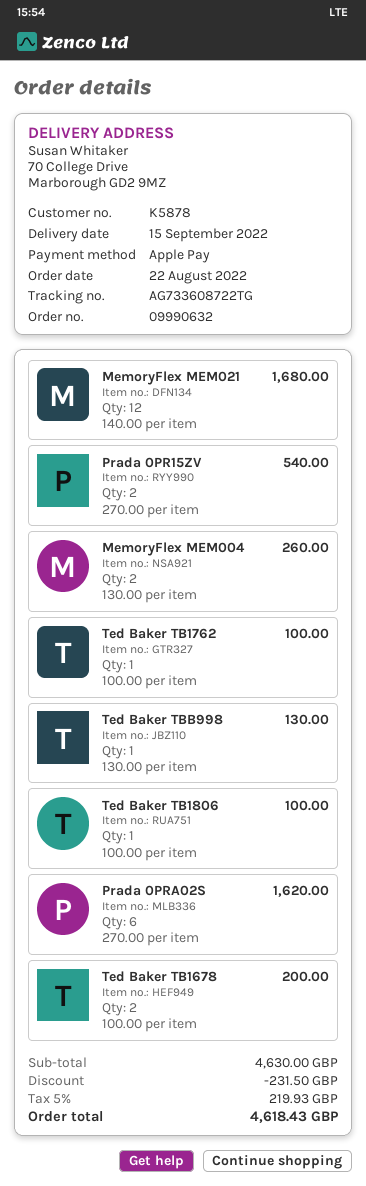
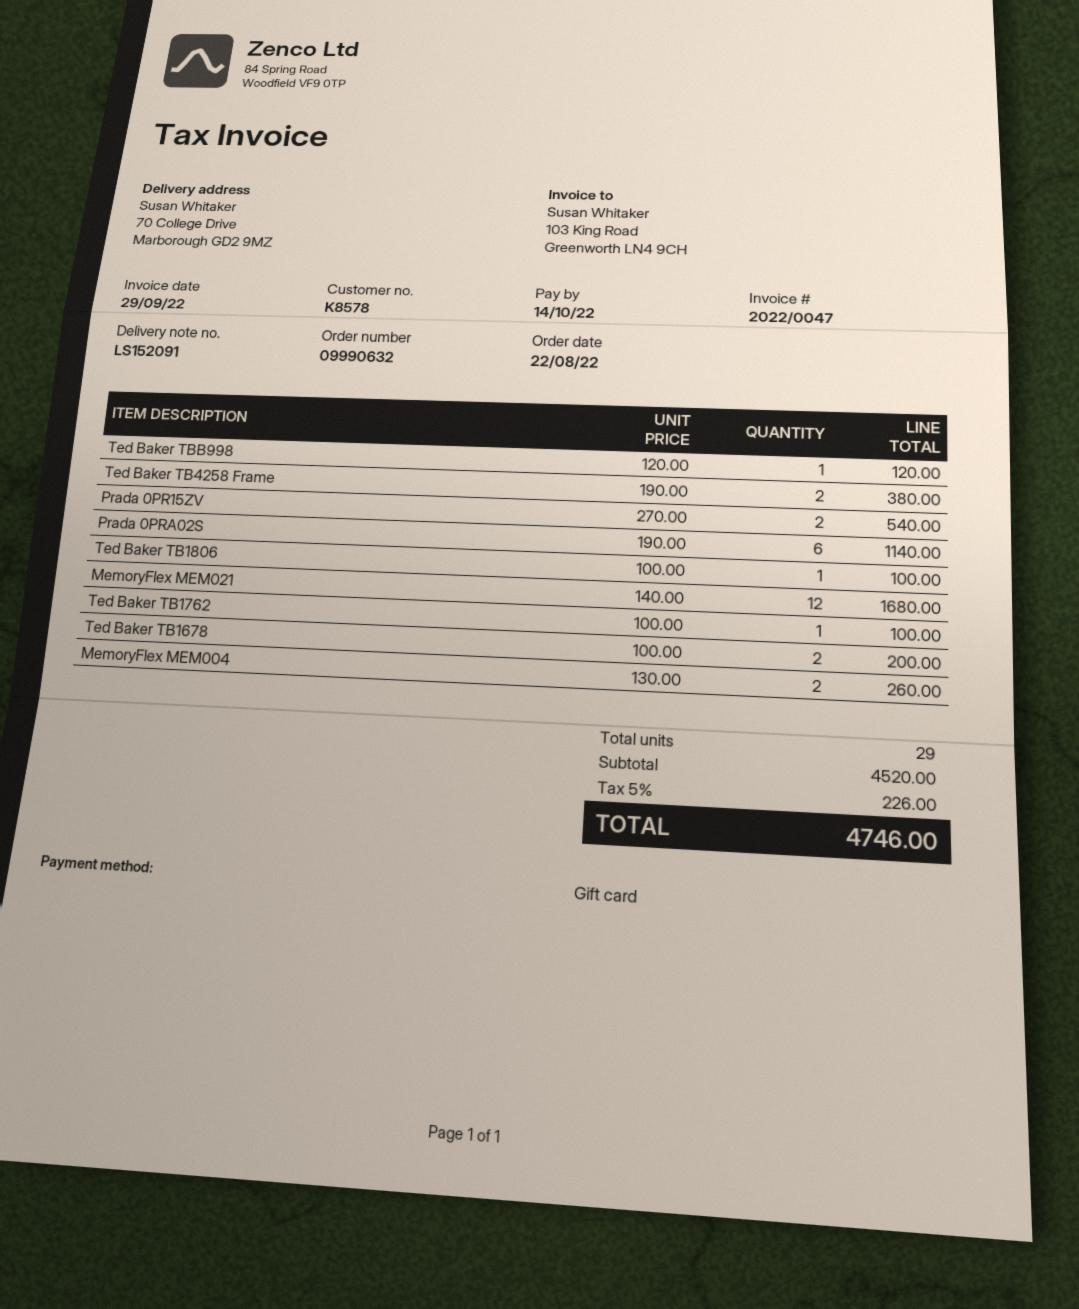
customer number: K5878 -> K8578
payment method: Apple Pay -> gift card
Ted Baker TBB998: 1 x 130.00 = 130.00 -> 1 x 120.00 = 120.00
Prada 0PRA02S: 6 x 270.00 = 1620.00 -> 6 x 190.00 = 1140.00
Ted Baker TB4258 Frame: none -> 2 x 190.00 = 380.00
subtotal: 4630.00 -> 4520.00
discount: 231.50 -> none
tax: 5% = 219.93 -> 5% = 226.00
total: 4618.43 -> 4746.00

